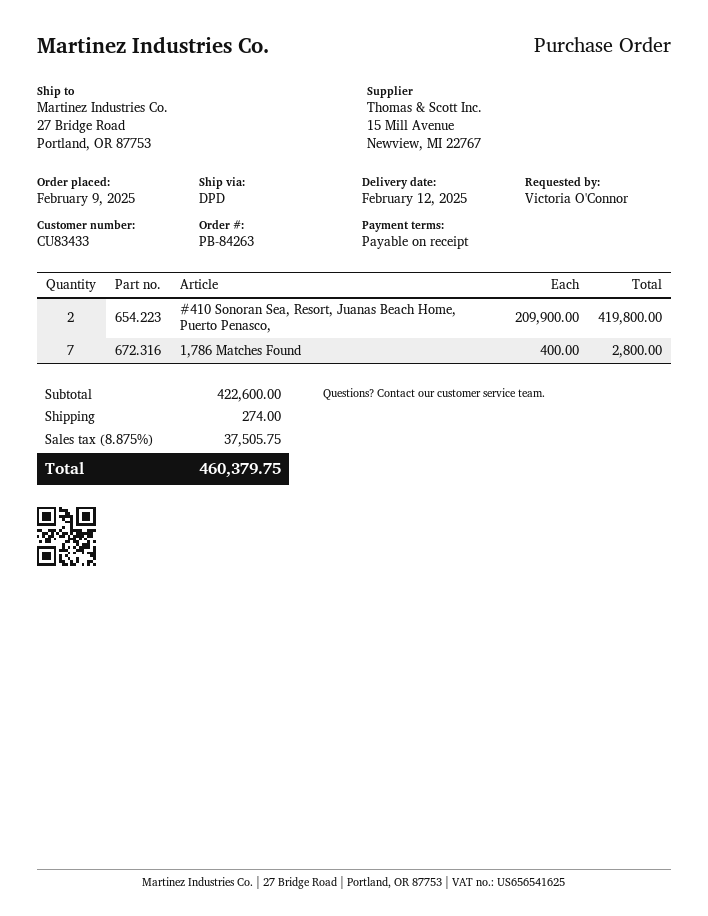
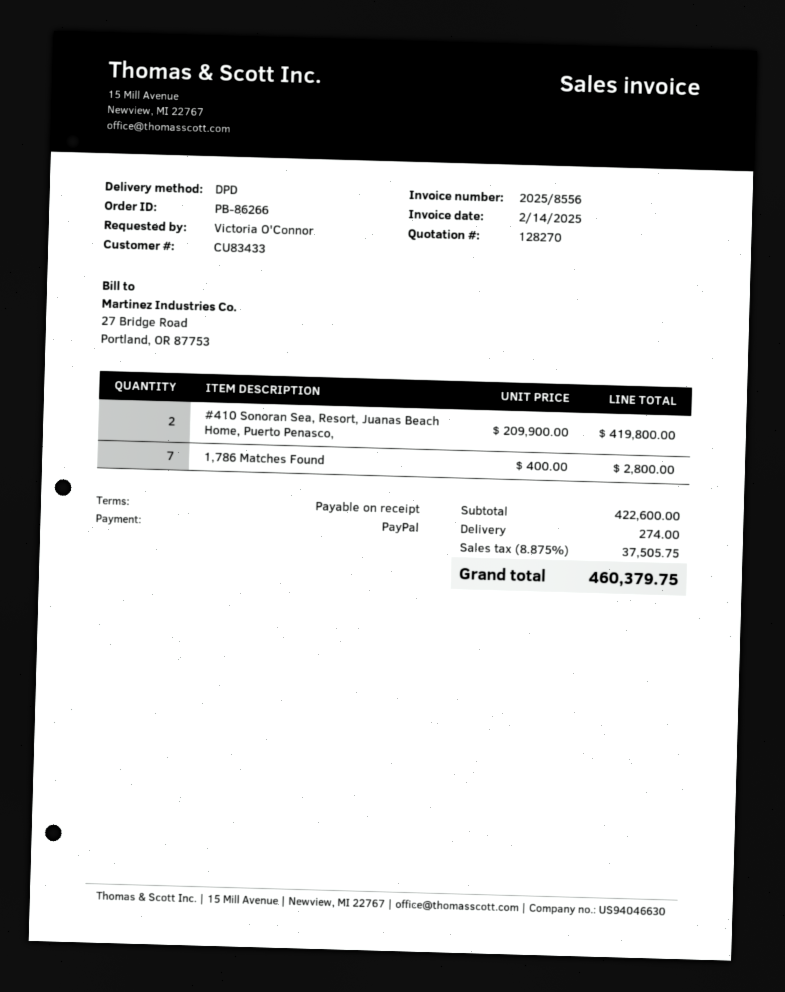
order number: PB-84263 -> PB-86266

